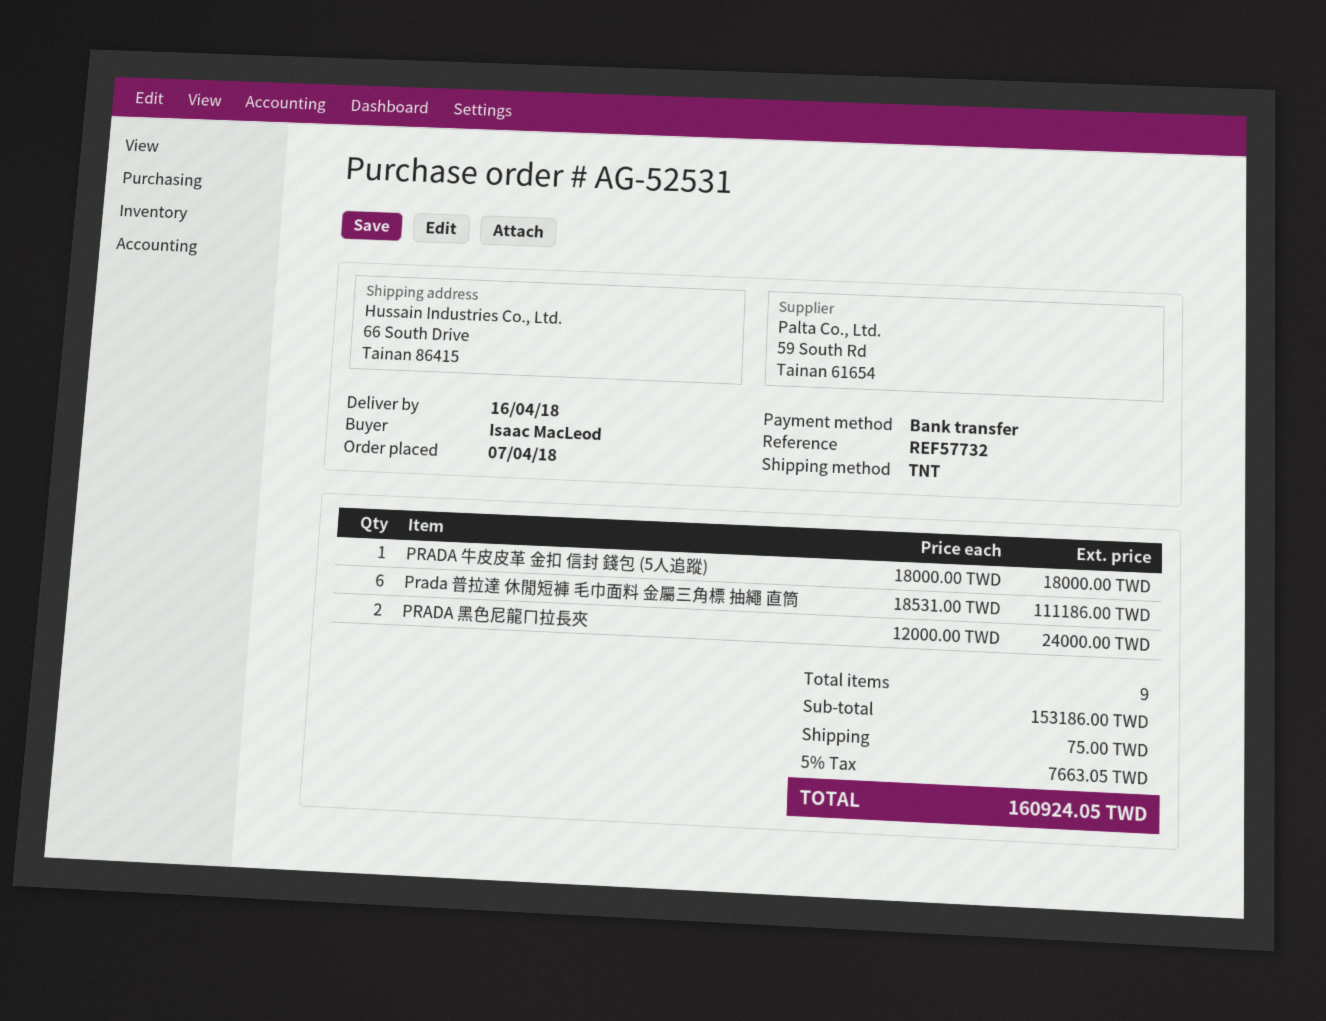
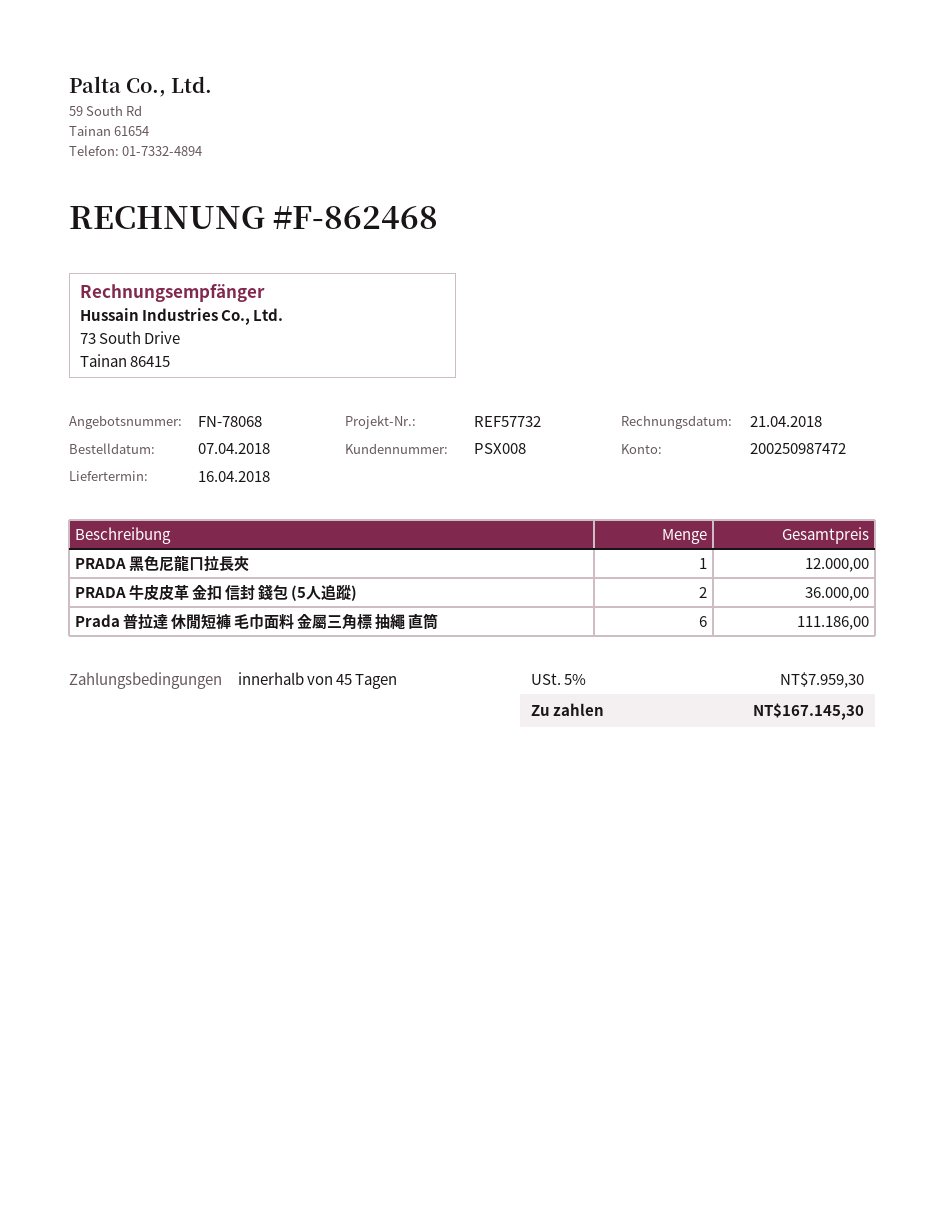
PRADA 牛皮皮革 金扣 信封 錢包 (5人追蹤): 1 for 18000.00 -> 2 for 36000.00
PRADA 黑色尼龍ㄇ拉長夾: 2 for 24000.00 -> 1 for 12000.00
shipping: 75.00 -> none
tax: 5% = 7663.05 -> 5% = 7959.30
total: 160924.05 -> 167145.30

